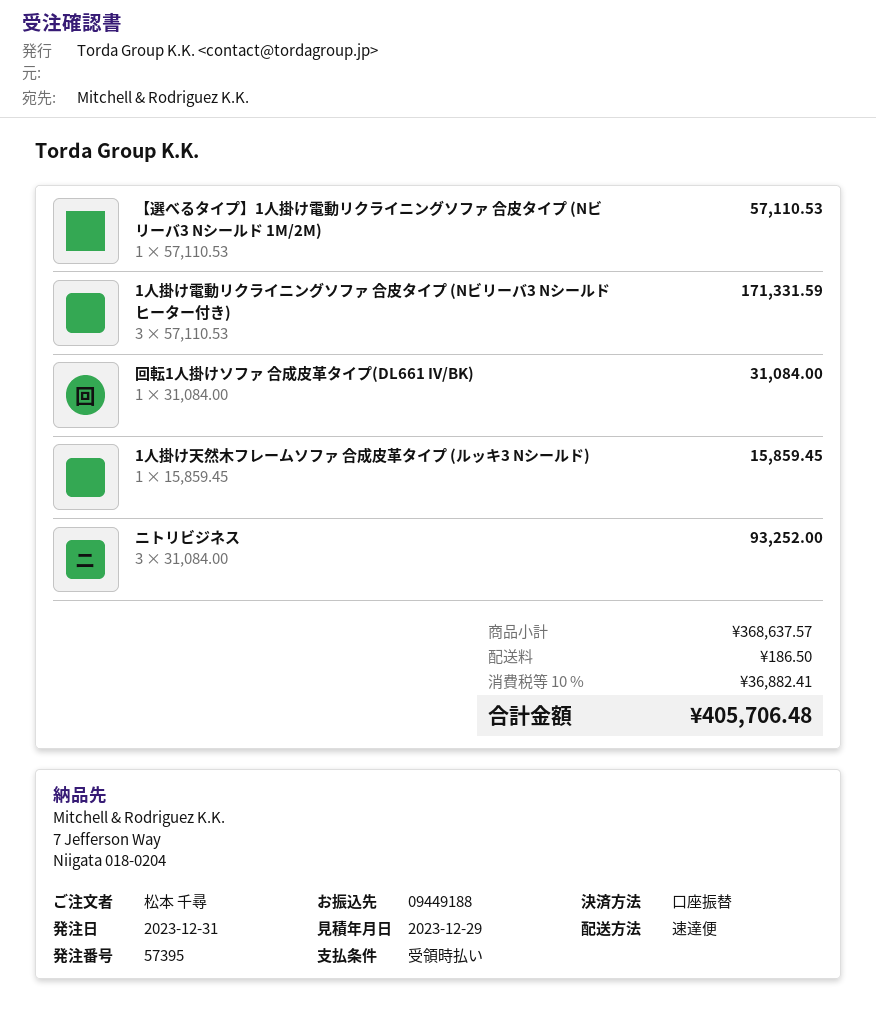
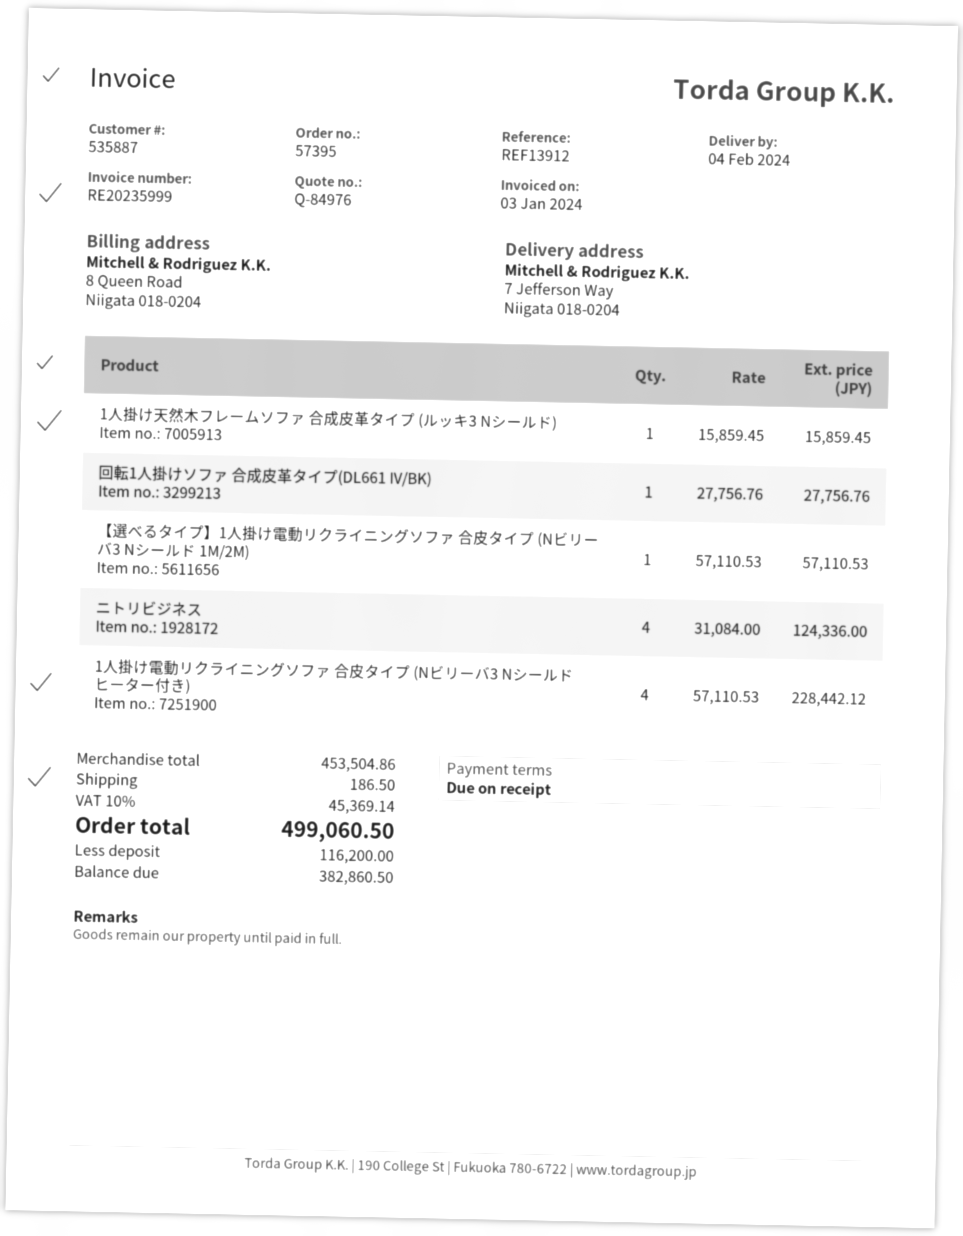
1人掛け電動リクライニングソファ 合皮タイプ (Nビリーバ3 Nシールド ヒーター付き): 3 x 57110.53 = 171331.59 -> 4 x 57110.53 = 228442.12
回転1人掛けソファ 合成皮革タイプ(DL661 IV/BK): 1 x 31084.00 = 31084.00 -> 1 x 27756.76 = 27756.76
ニトリビジネス: 3 x 31084.00 = 93252.00 -> 4 x 31084.00 = 124336.00
subtotal: 368637.57 -> 453504.86
tax: 10% = 36882.41 -> 10% = 45369.14
total: 405706.48 -> 499060.50

